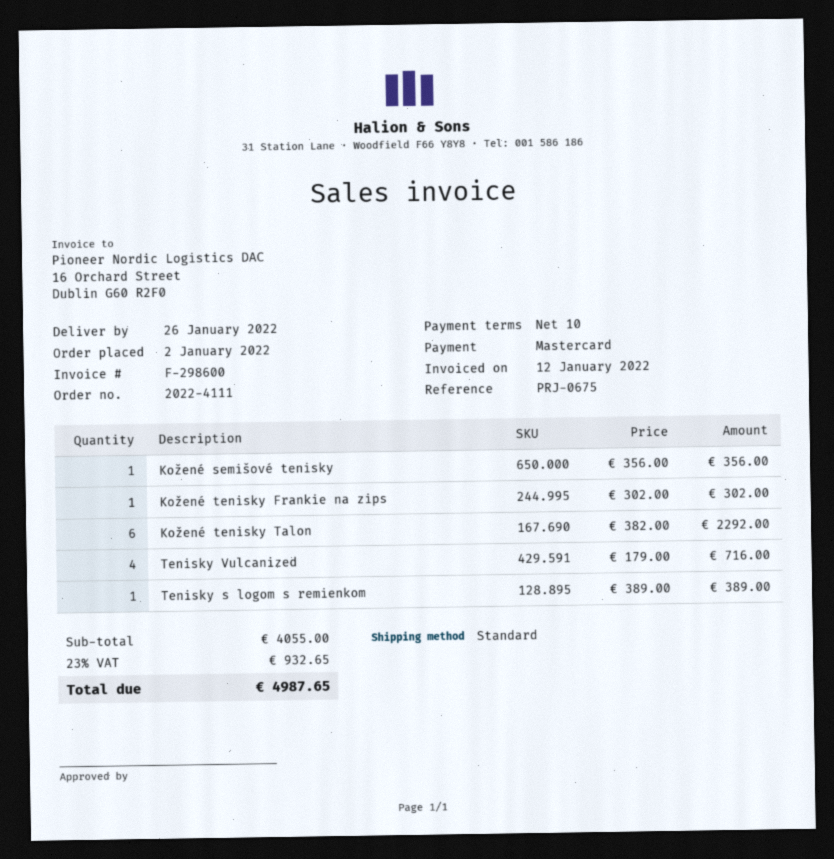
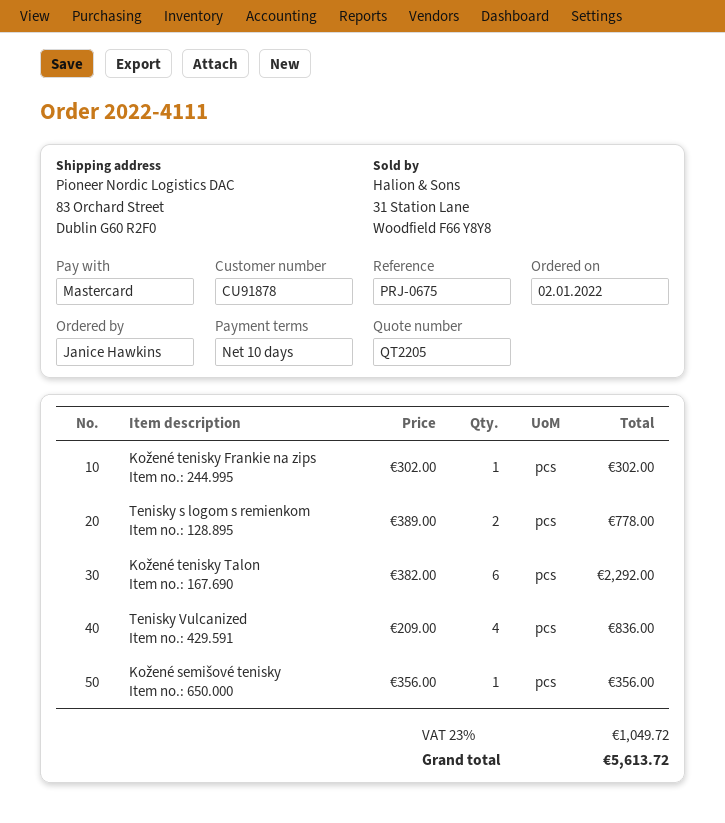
Tenisky Vulcanized: 4 x 179.00 = 716.00 -> 4 x 209.00 = 836.00
Tenisky s logom s remienkom: 1 x 389.00 = 389.00 -> 2 x 389.00 = 778.00
tax: 23% = 932.65 -> 23% = 1049.72
total: 4987.65 -> 5613.72

